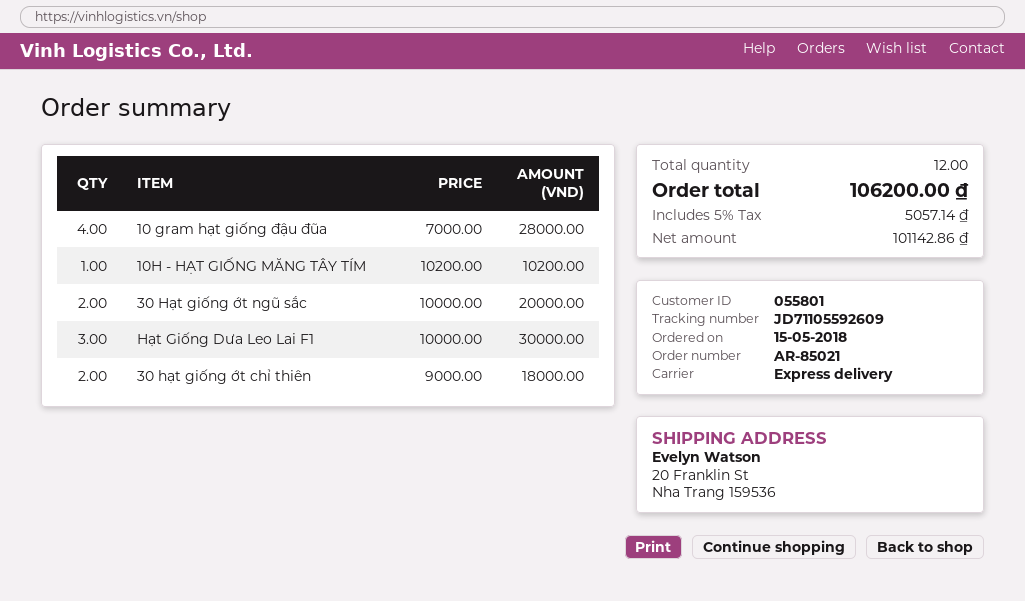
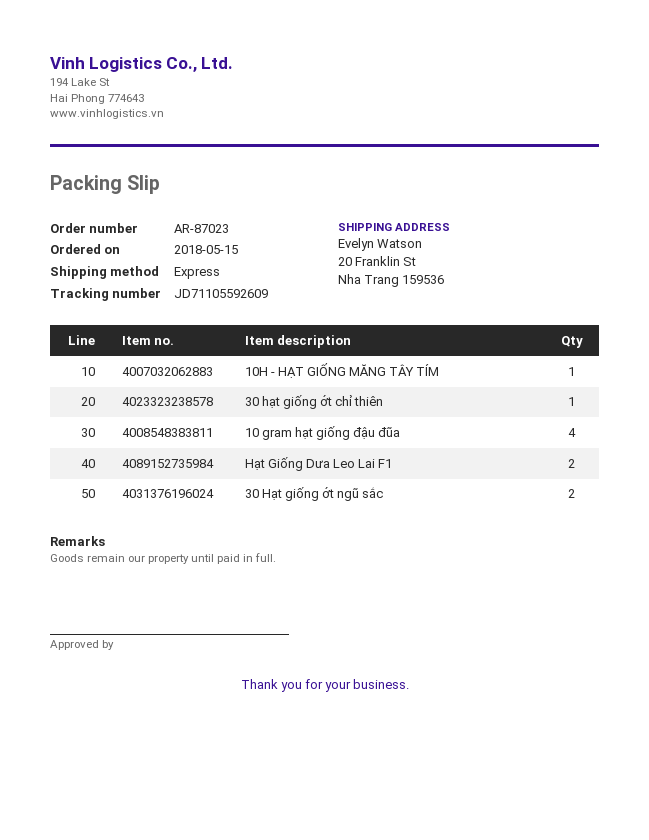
order number: AR-85021 -> AR-87023
Hạt Giống Dưa Leo Lai F1: 3 -> 2
30 hạt giống ớt chỉ thiên: 2 -> 1

